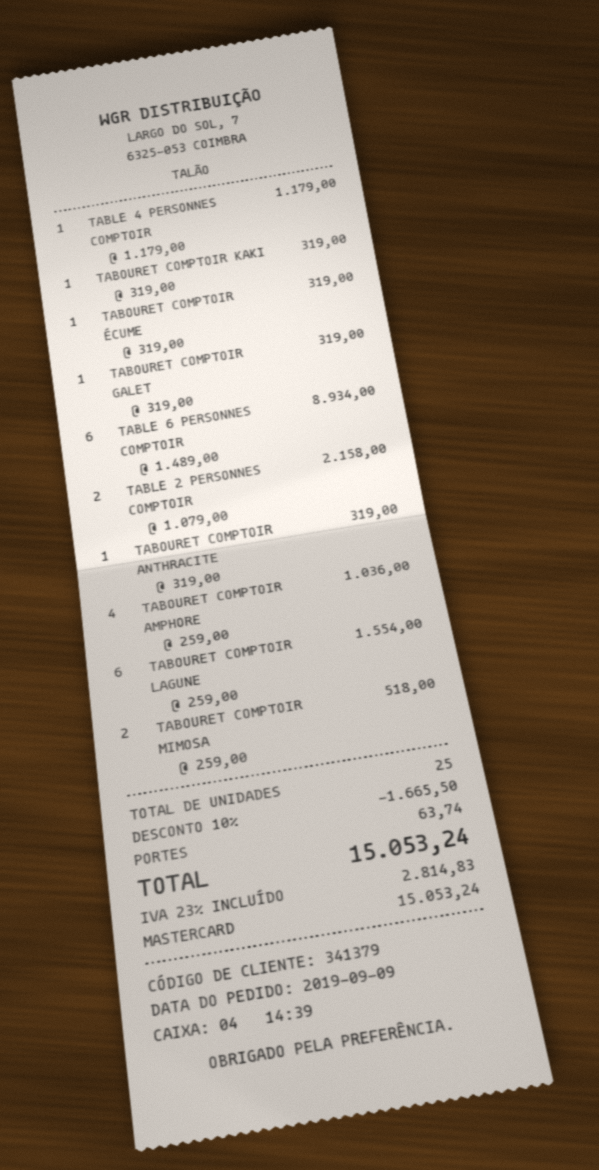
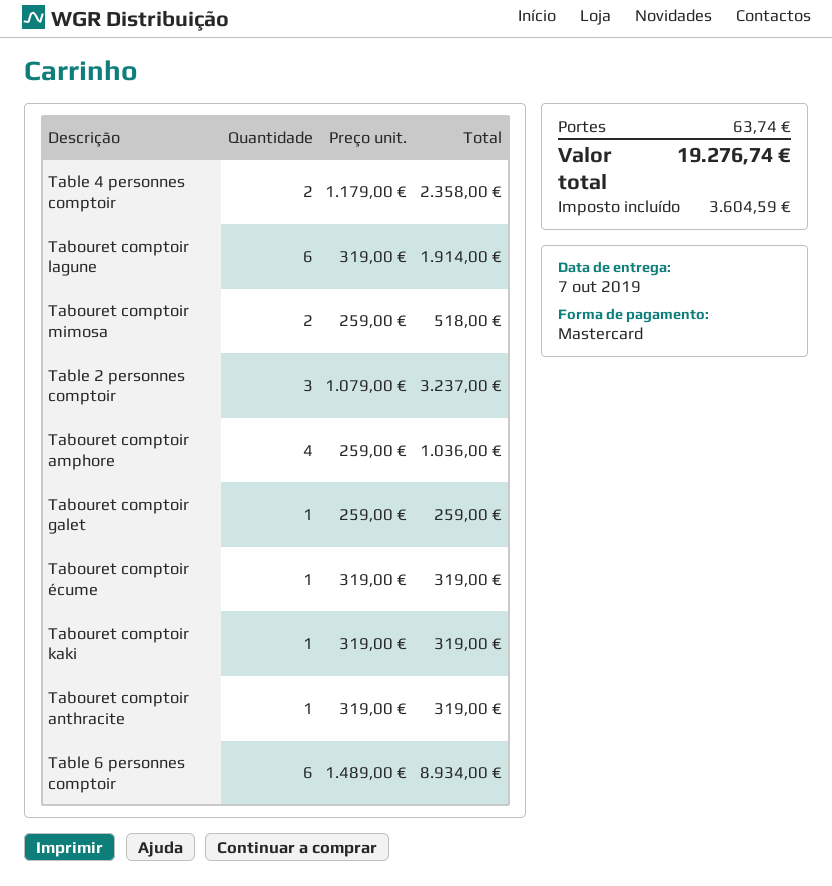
TABLE 4 PERSONNES COMPTOIR: 1 x 1179.00 = 1179.00 -> 2 x 1179.00 = 2358.00
TABOURET COMPTOIR GALET: 1 x 319.00 = 319.00 -> 1 x 259.00 = 259.00
TABLE 2 PERSONNES COMPTOIR: 2 x 1079.00 = 2158.00 -> 3 x 1079.00 = 3237.00
TABOURET COMPTOIR LAGUNE: 6 x 259.00 = 1554.00 -> 6 x 319.00 = 1914.00
discount: 10% = 1665.50 -> none
tax: 2814.83 -> 3604.59
total: 15053.24 -> 19276.74

